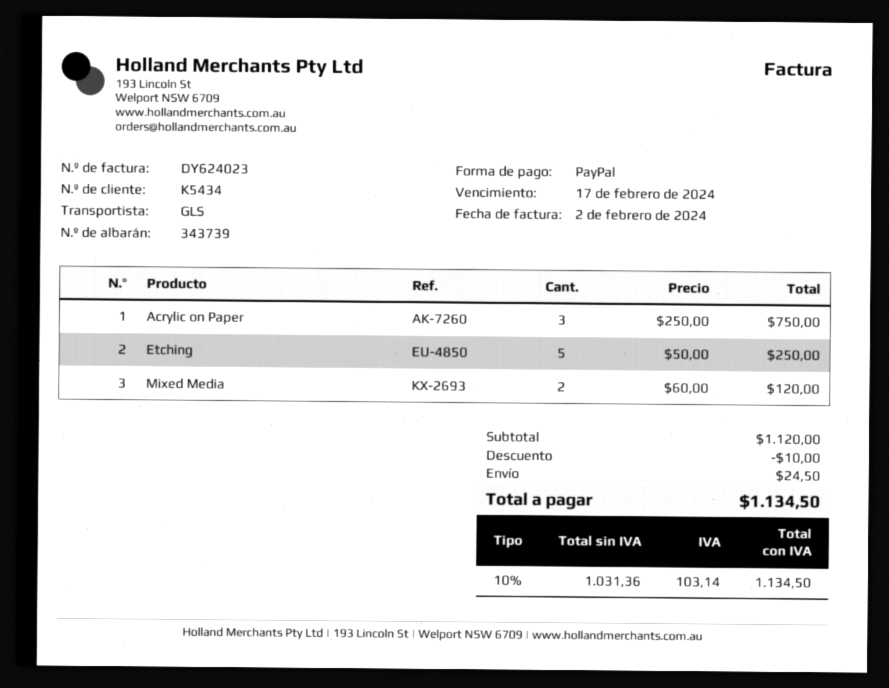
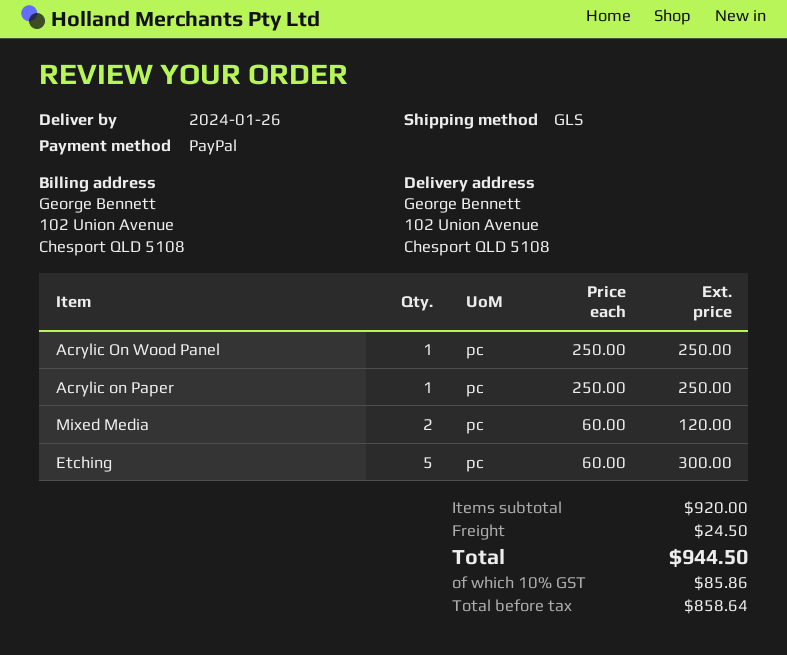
Acrylic on Paper: 3 x 250.00 = 750.00 -> 1 x 250.00 = 250.00
Etching: 5 x 50.00 = 250.00 -> 5 x 60.00 = 300.00
Acrylic On Wood Panel: none -> 1 x 250.00 = 250.00
subtotal: 1120.00 -> 920.00
discount: 10.00 -> none
net: 1031.36 -> 858.64
tax: 10% = 103.14 -> 10% = 85.86
total: 1134.50 -> 944.50

